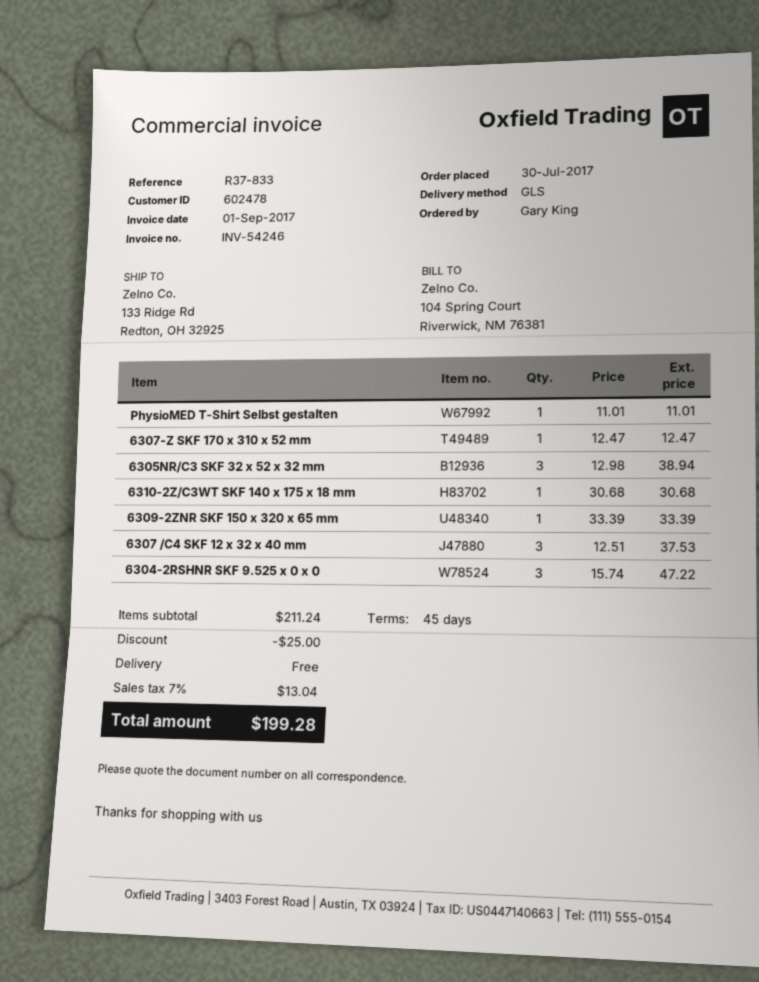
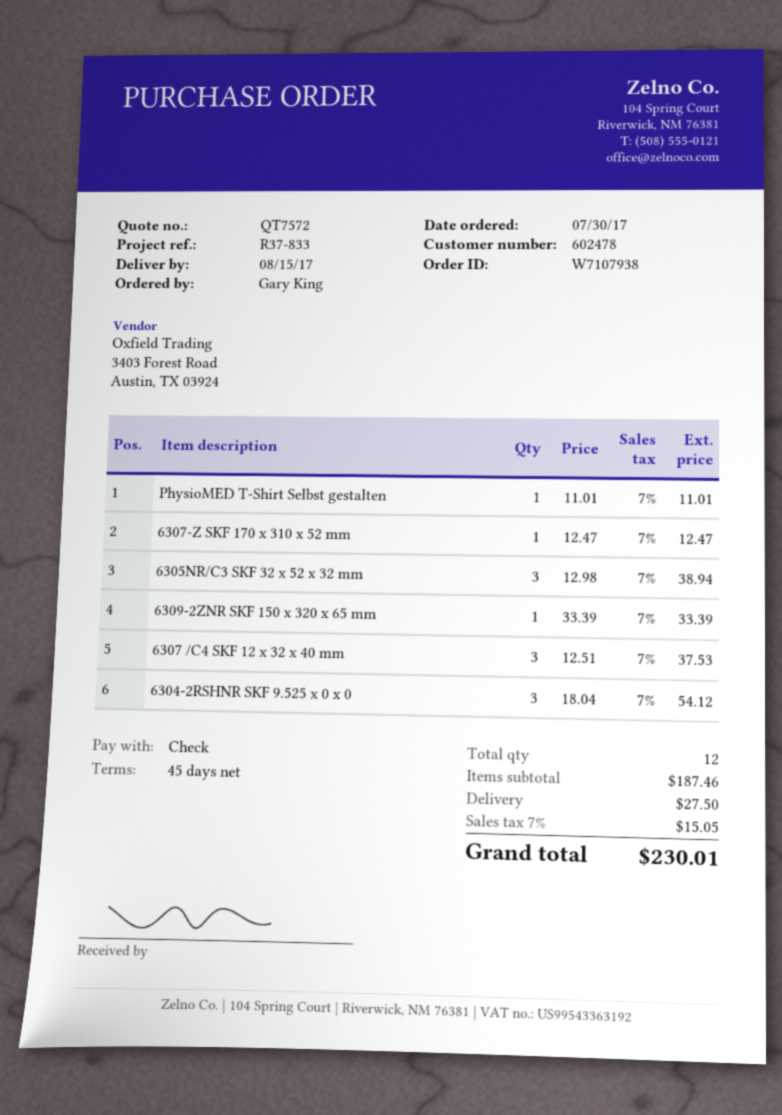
6310-2Z/C3WT SKF 140 x 175 x 18 mm: 1 x 30.68 = 30.68 -> none
6304-2RSHNR SKF 9.525 x 0 x 0: 3 x 15.74 = 47.22 -> 3 x 18.04 = 54.12
subtotal: 211.24 -> 187.46
discount: 25.00 -> none
shipping: 0.00 -> 27.50
tax: 7% = 13.04 -> 7% = 15.05
total: 199.28 -> 230.01

